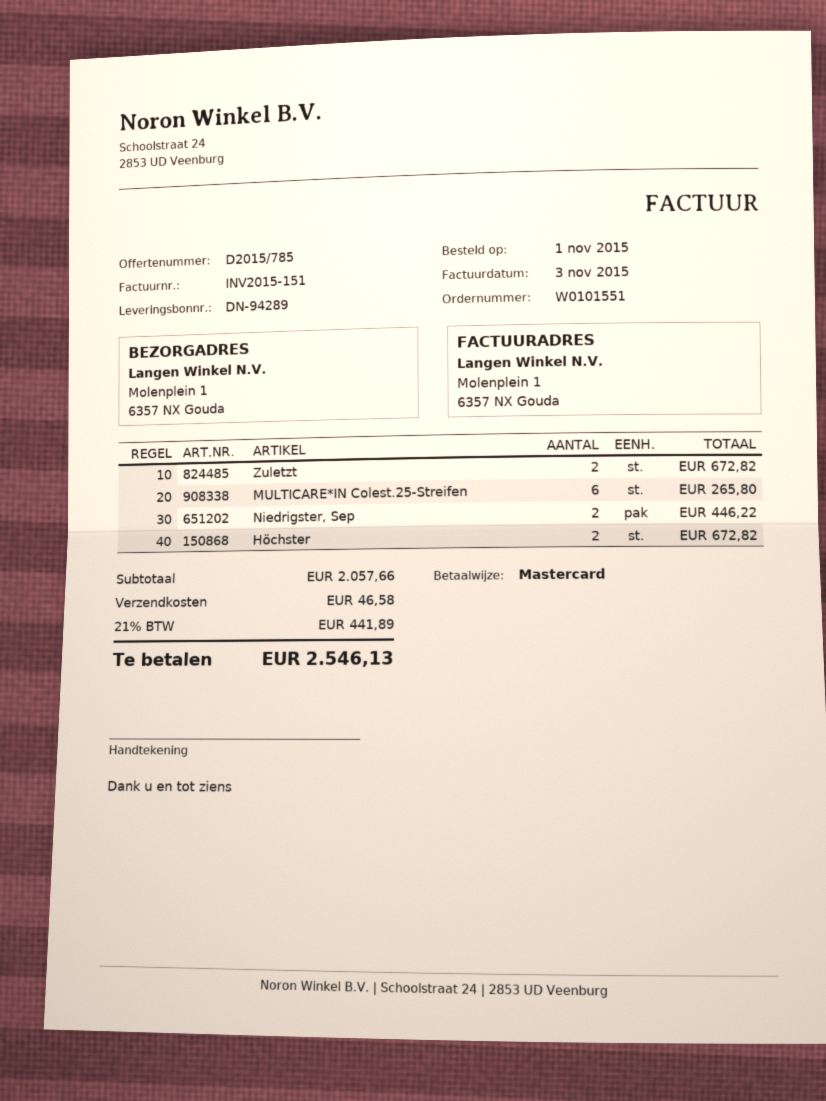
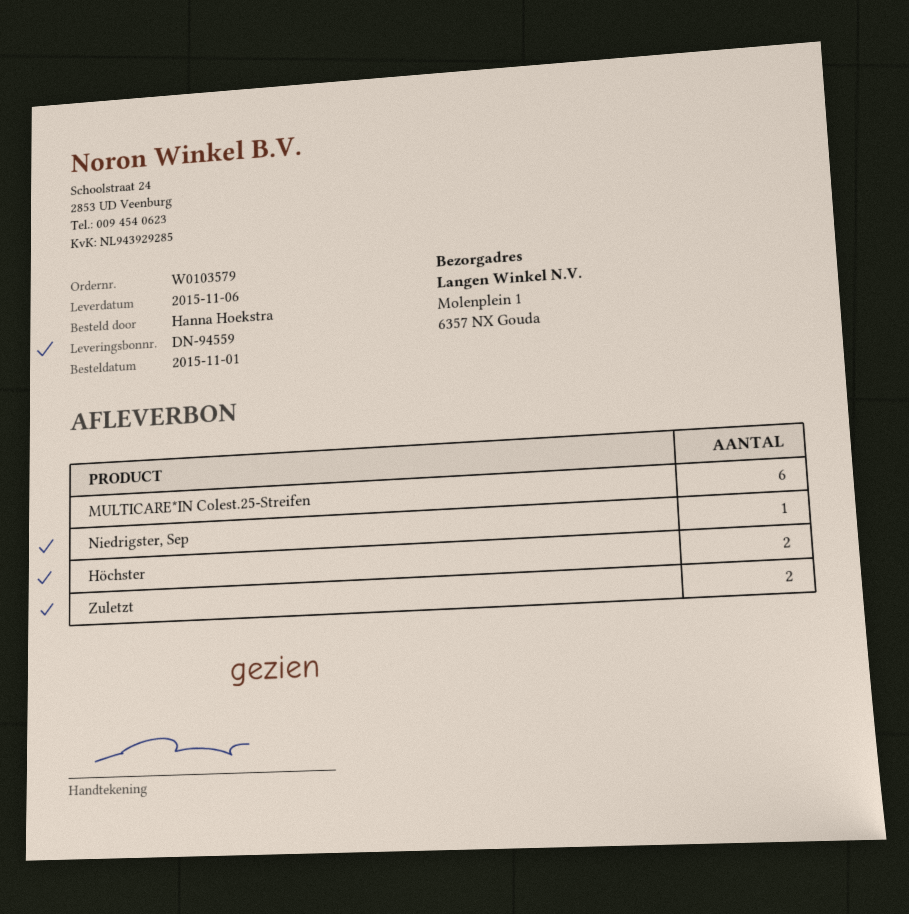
order number: W0101551 -> W0103579
delivery note number: DN-94289 -> DN-94559
Niedrigster, Sep: 2 -> 1

